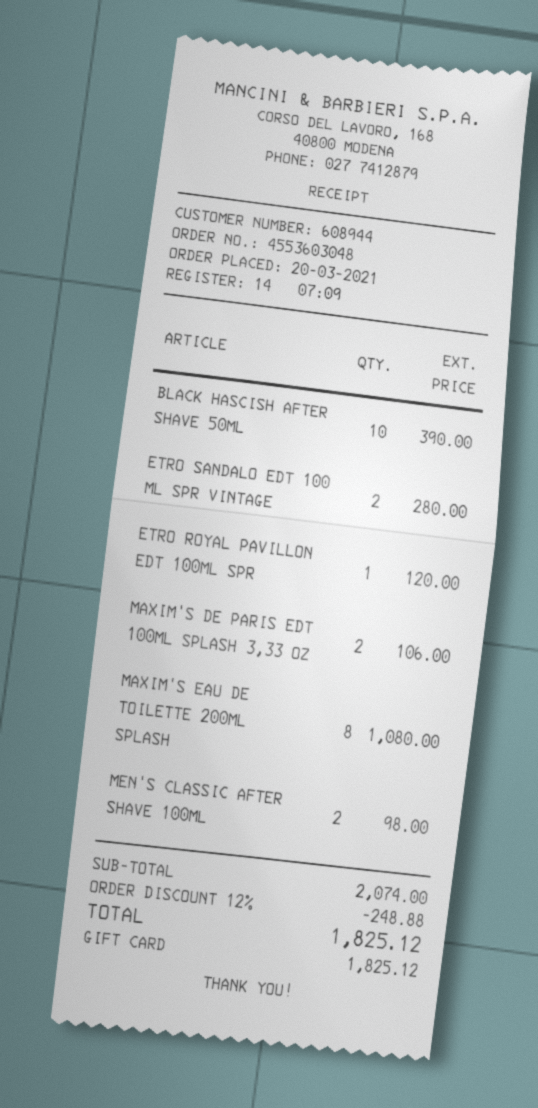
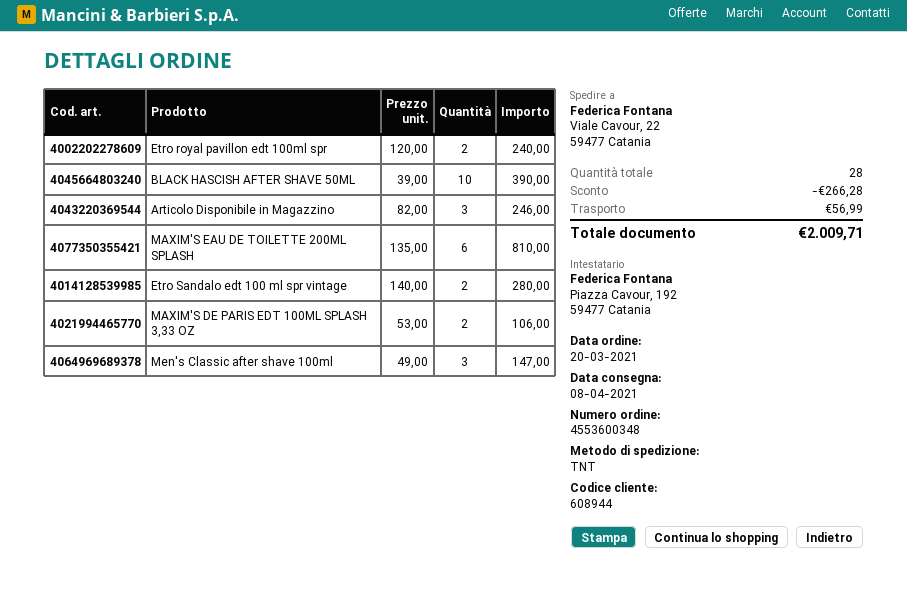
order number: 4553603048 -> 4553600348
ETRO ROYAL PAVILLON EDT 100ML SPR: 1 for 120.00 -> 2 for 240.00
MAXIM'S EAU DE TOILETTE 200ML SPLASH: 8 for 1080.00 -> 6 for 810.00
MEN'S CLASSIC AFTER SHAVE 100ML: 2 for 98.00 -> 3 for 147.00
Articolo Disponibile in Magazzino: none -> 3 for 246.00
discount: 248.88 -> 266.28
shipping: none -> 56.99
total: 1825.12 -> 2009.71

